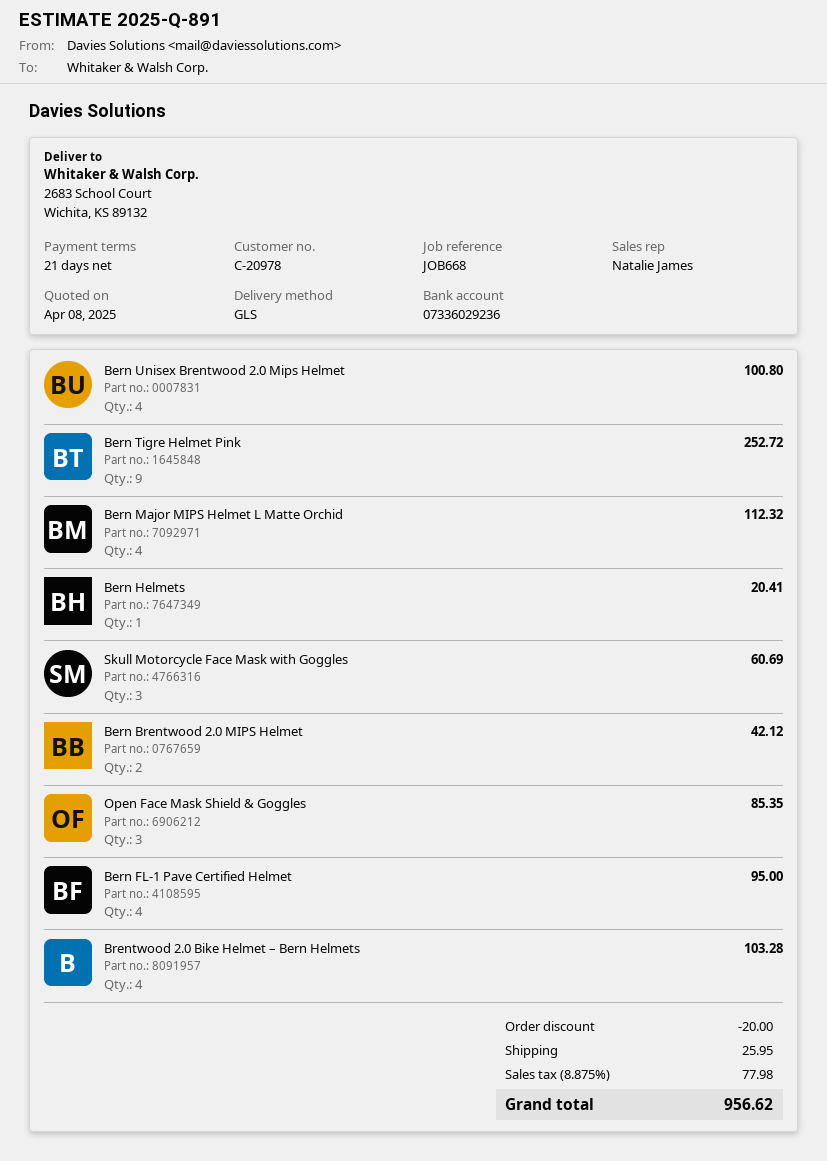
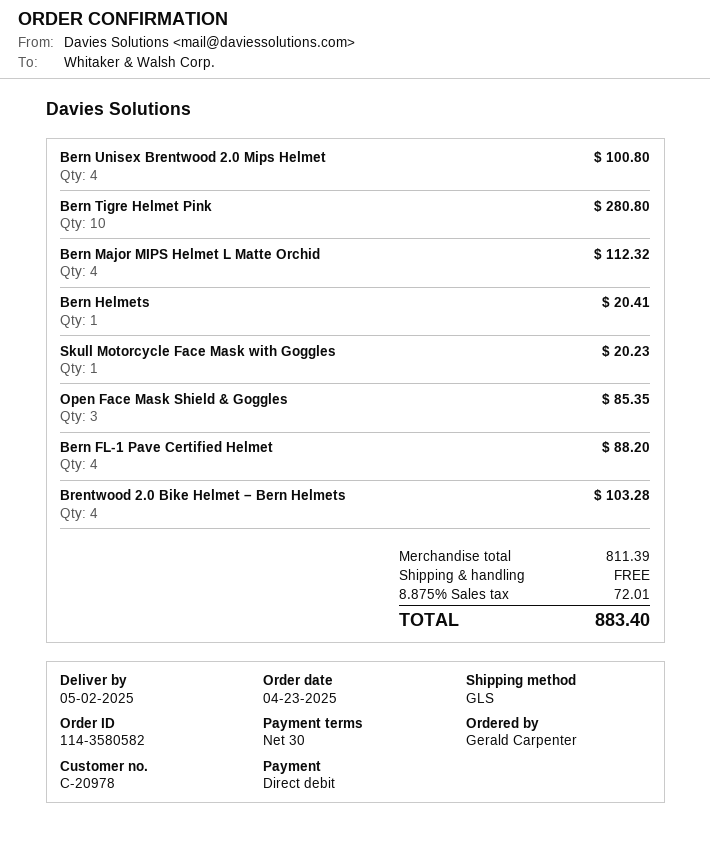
payment terms: 21 days -> 30 days
Bern Tigre Helmet Pink: 9 for 252.72 -> 10 for 280.80
Skull Motorcycle Face Mask with Goggles: 3 for 60.69 -> 1 for 20.23
Bern Brentwood 2.0 MIPS Helmet: 2 for 42.12 -> none
Bern FL-1 Pave Certified Helmet: 4 for 95.00 -> 4 for 88.20
discount: 20.00 -> none
shipping: 25.95 -> 0.00
tax: 8.875% = 77.98 -> 8.875% = 72.01
total: 956.62 -> 883.40

